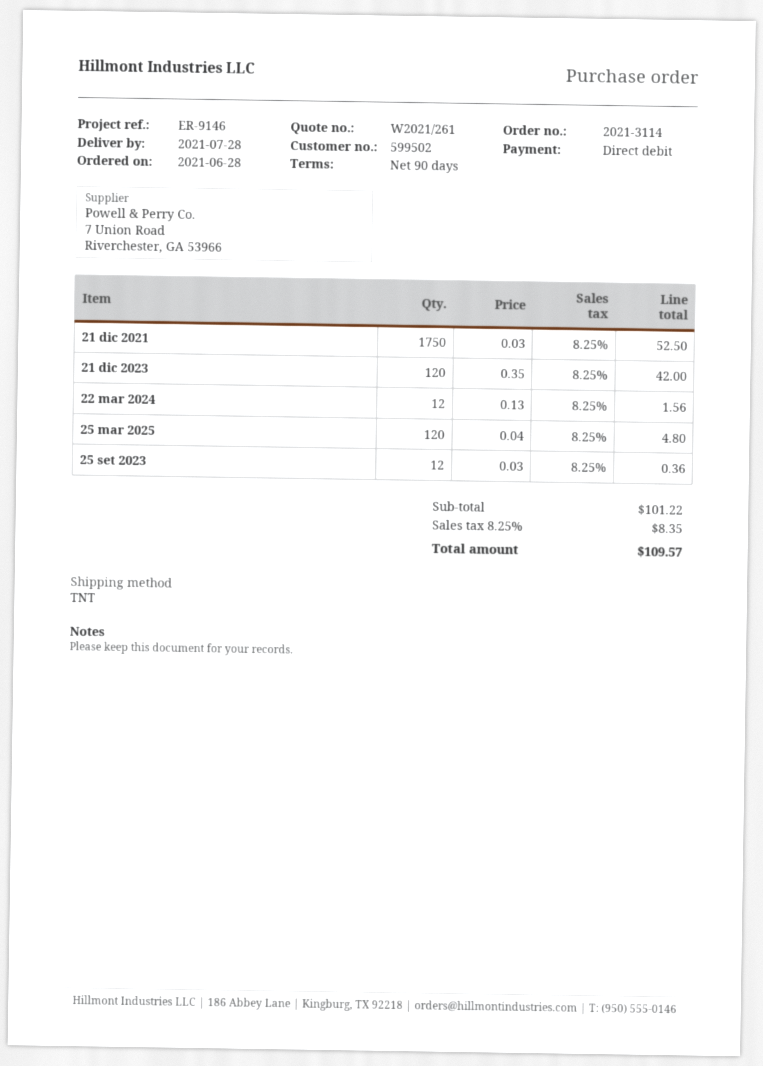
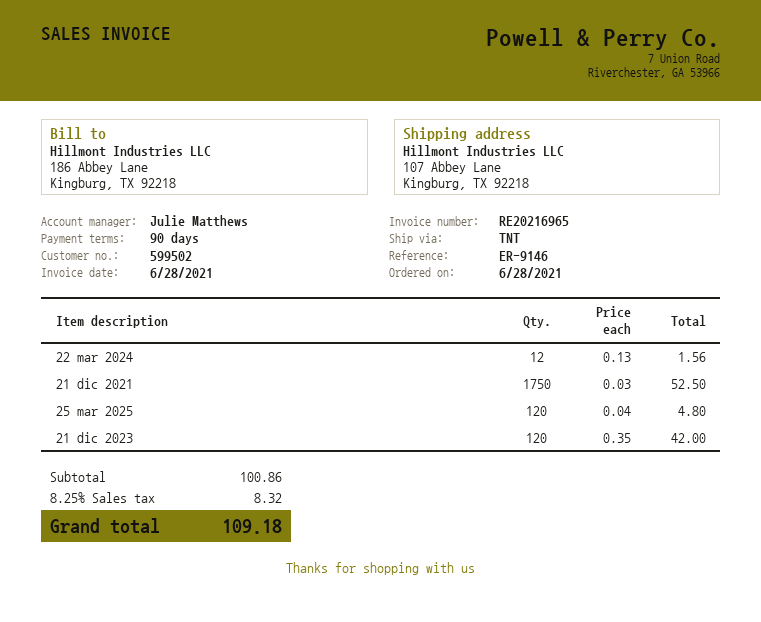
25 set 2023: 12 x 0.03 = 0.36 -> none
subtotal: 101.22 -> 100.86
tax: 8.25% = 8.35 -> 8.25% = 8.32
total: 109.57 -> 109.18

